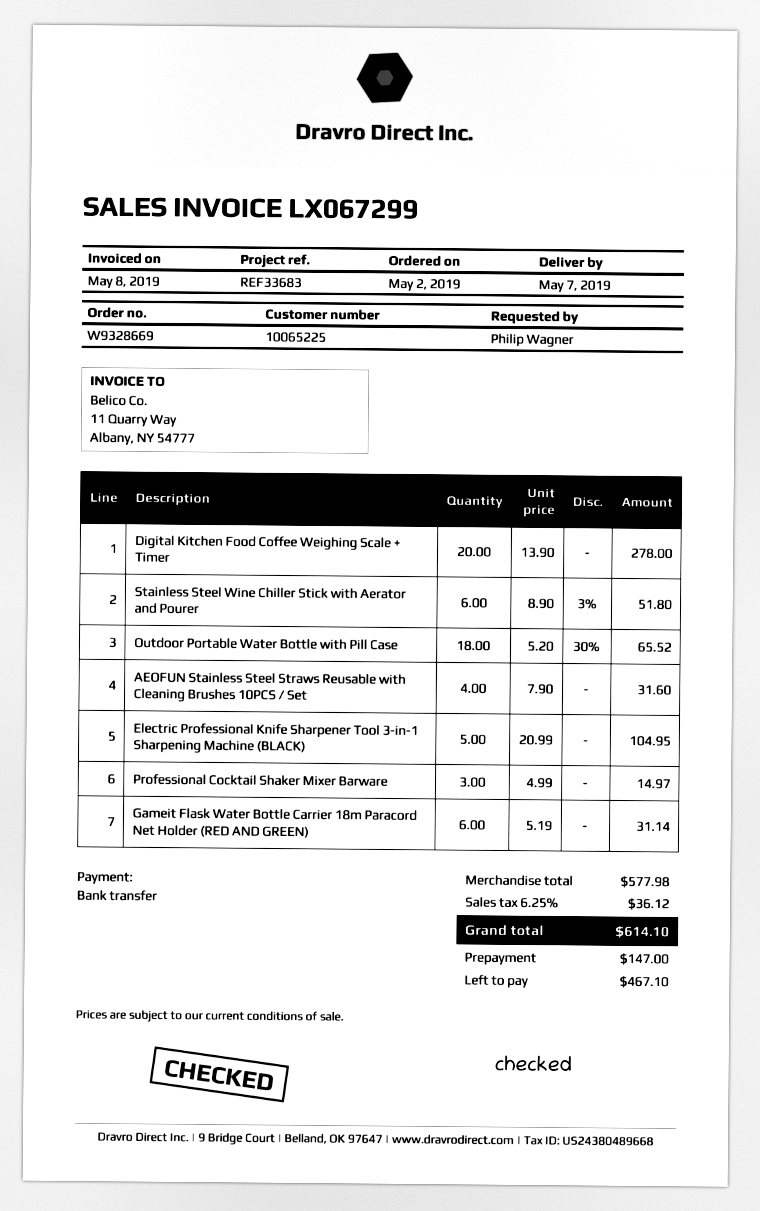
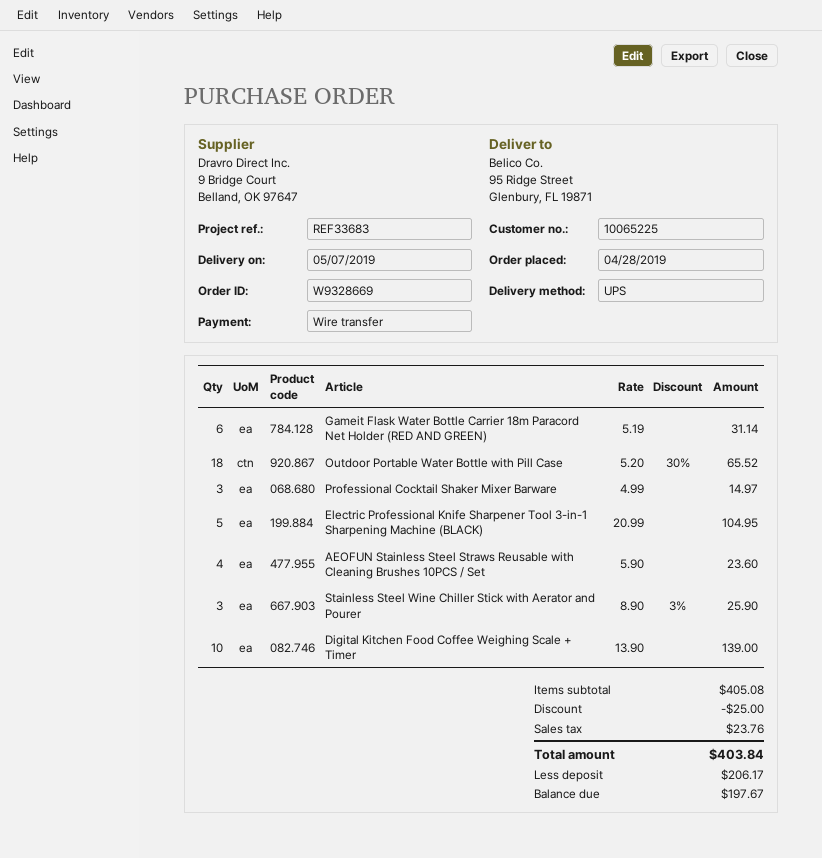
order date: 2019-05-02 -> 2019-04-28
Digital Kitchen Food Coffee Weighing Scale + Timer: 20 x 13.90 = 278.00 -> 10 x 13.90 = 139.00
Stainless Steel Wine Chiller Stick with Aerator and Pourer: 6 x 8.90 - 3% = 51.80 -> 3 x 8.90 - 3% = 25.90
AEOFUN Stainless Steel Straws Reusable with Cleaning Brushes 10PCS / Set: 4 x 7.90 = 31.60 -> 4 x 5.90 = 23.60
subtotal: 577.98 -> 405.08
discount: none -> 25.00
tax: 36.12 -> 23.76
total: 614.10 -> 403.84
deposit: 147.00 -> 206.17
balance: 467.10 -> 197.67

